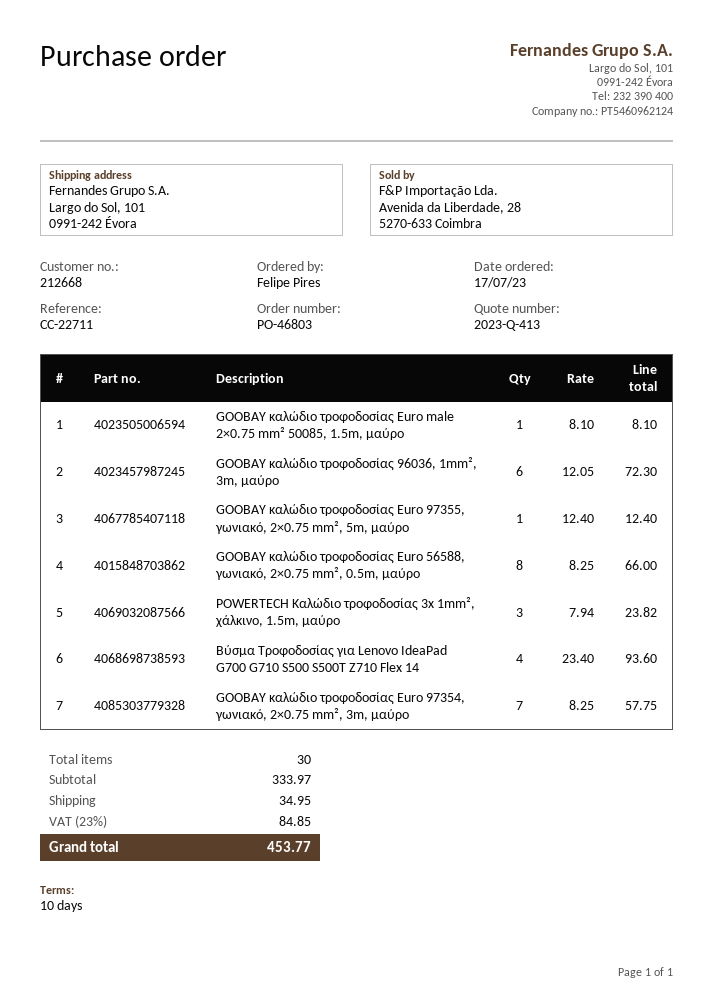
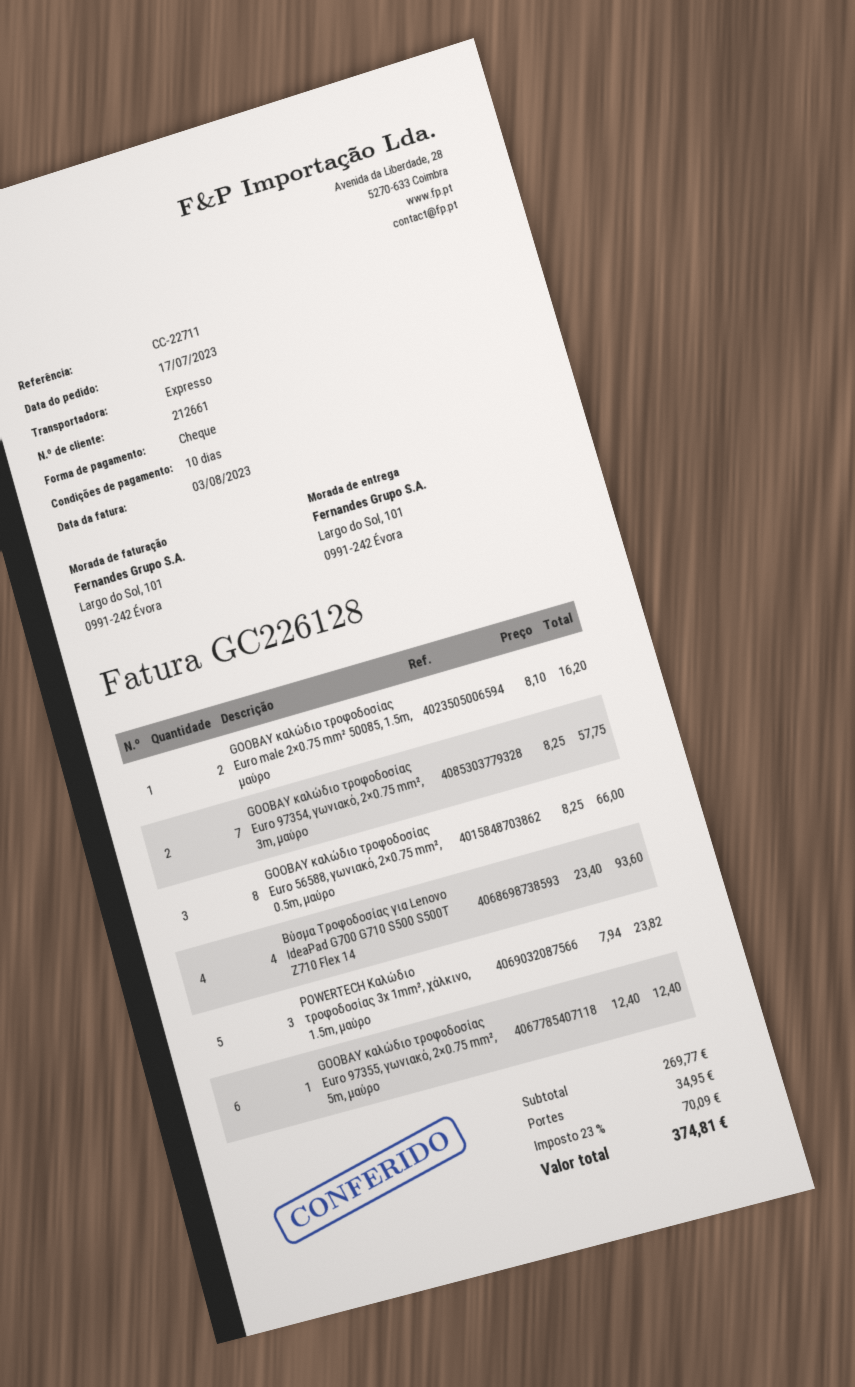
customer number: 212668 -> 212661
GOOBAY καλώδιο τροφοδοσίας Euro male 2×0.75 mm² 50085, 1.5m, μαύρο: 1 x 8.10 = 8.10 -> 2 x 8.10 = 16.20
GOOBAY καλώδιο τροφοδοσίας 96036, 1mm², 3m, μαύρο: 6 x 12.05 = 72.30 -> none
subtotal: 333.97 -> 269.77
tax: 23% = 84.85 -> 23% = 70.09
total: 453.77 -> 374.81

